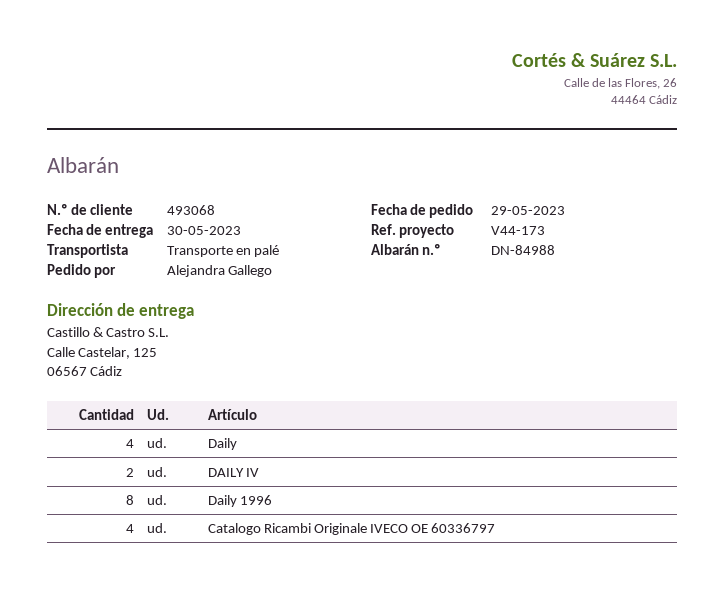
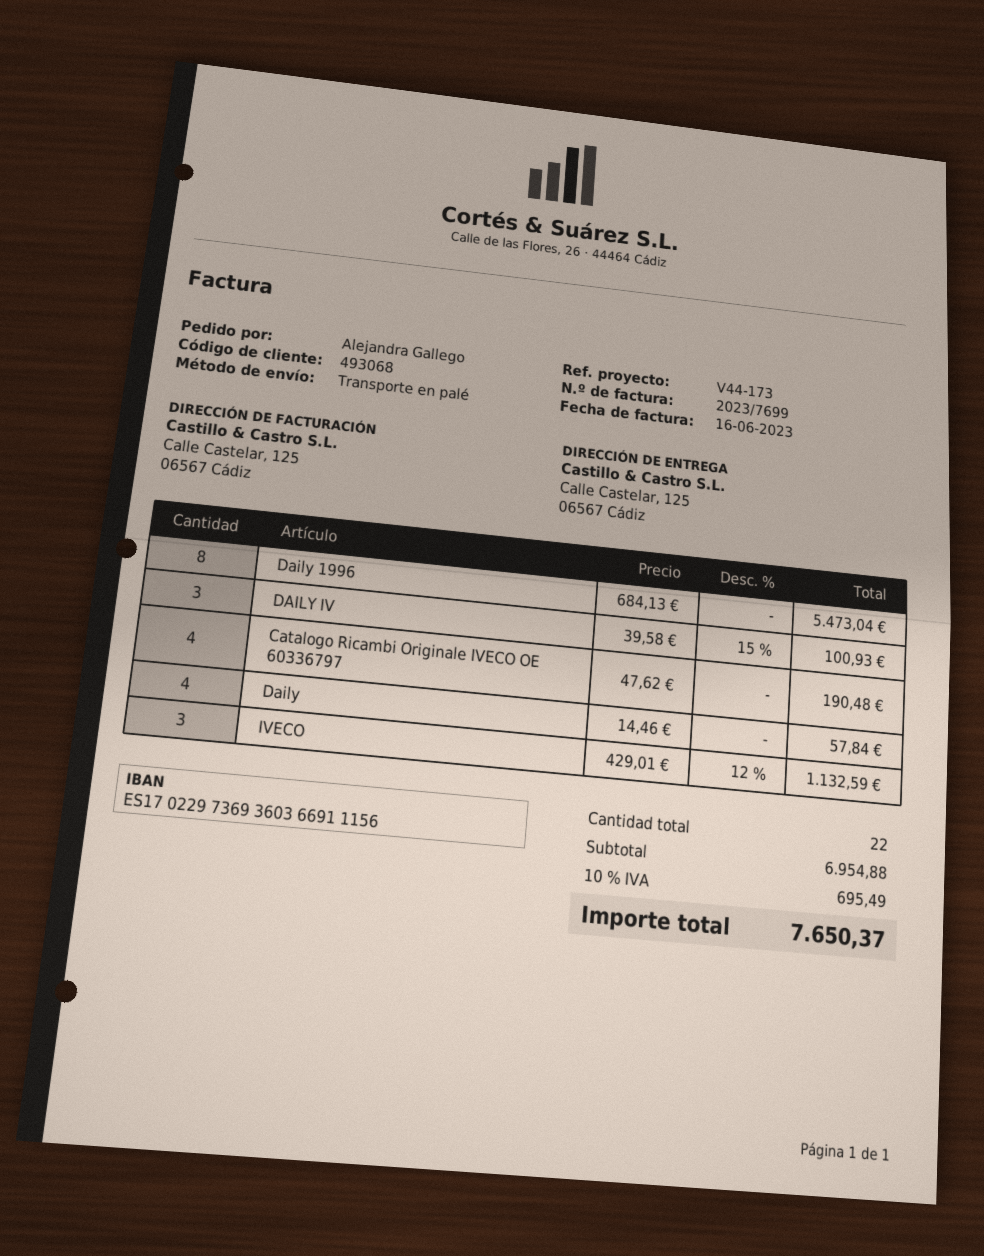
DAILY IV: 2 -> 3
IVECO: none -> 3

